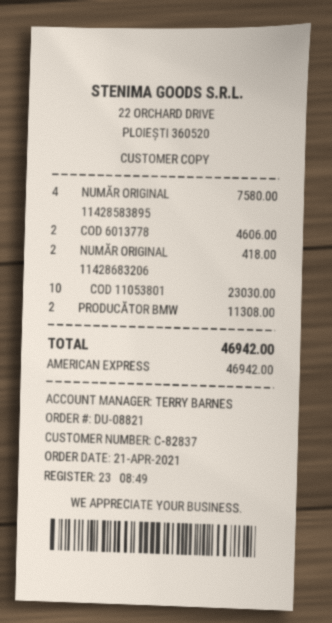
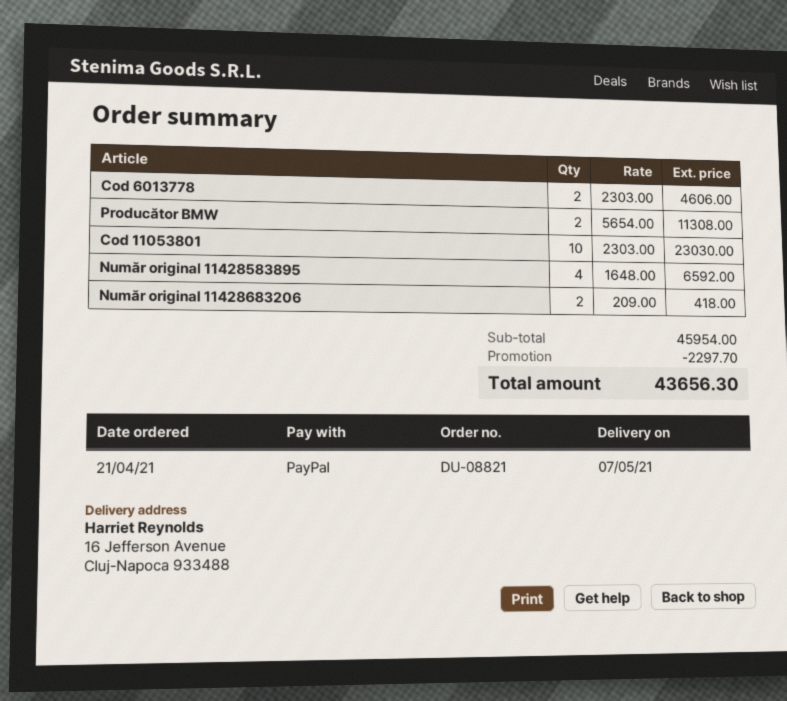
payment method: American Express -> PayPal
NUMĂR ORIGINAL 11428583895: 4 for 7580.00 -> 4 for 6592.00
discount: none -> 2297.70
total: 46942.00 -> 43656.30

